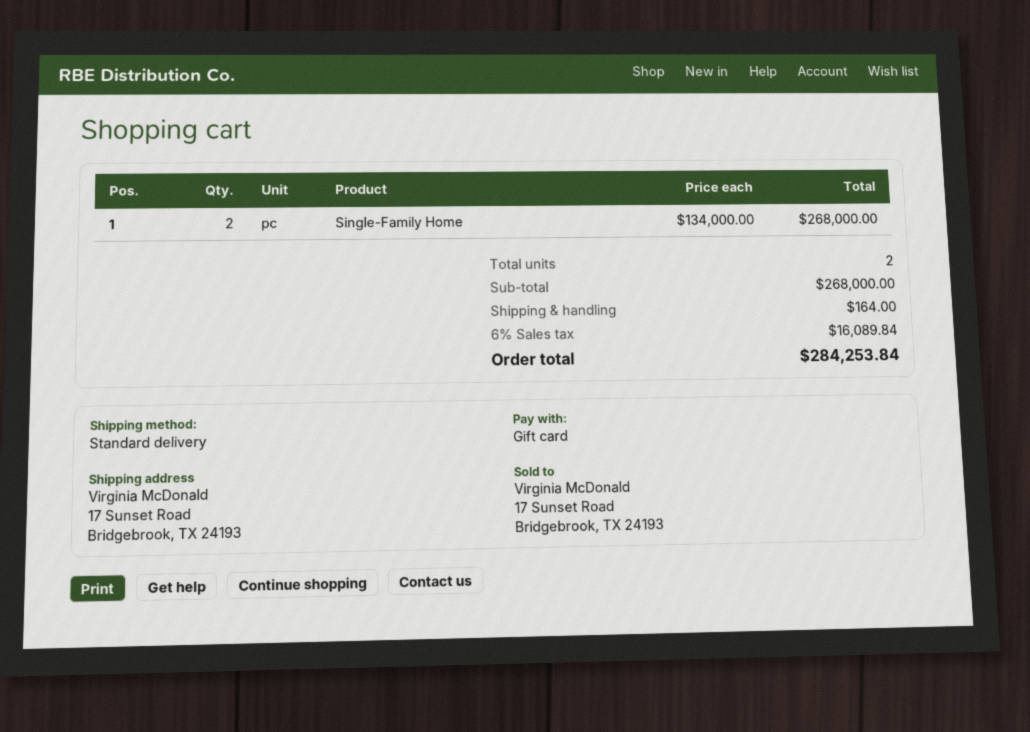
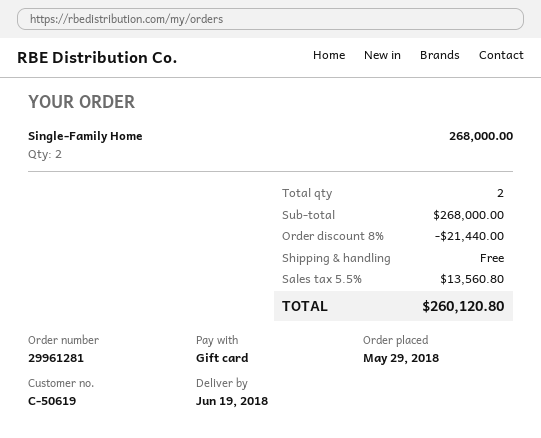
discount: none -> 8% = 21440.00
shipping: 164.00 -> 0.00
tax: 6% = 16089.84 -> 5.5% = 13560.80
total: 284253.84 -> 260120.80

